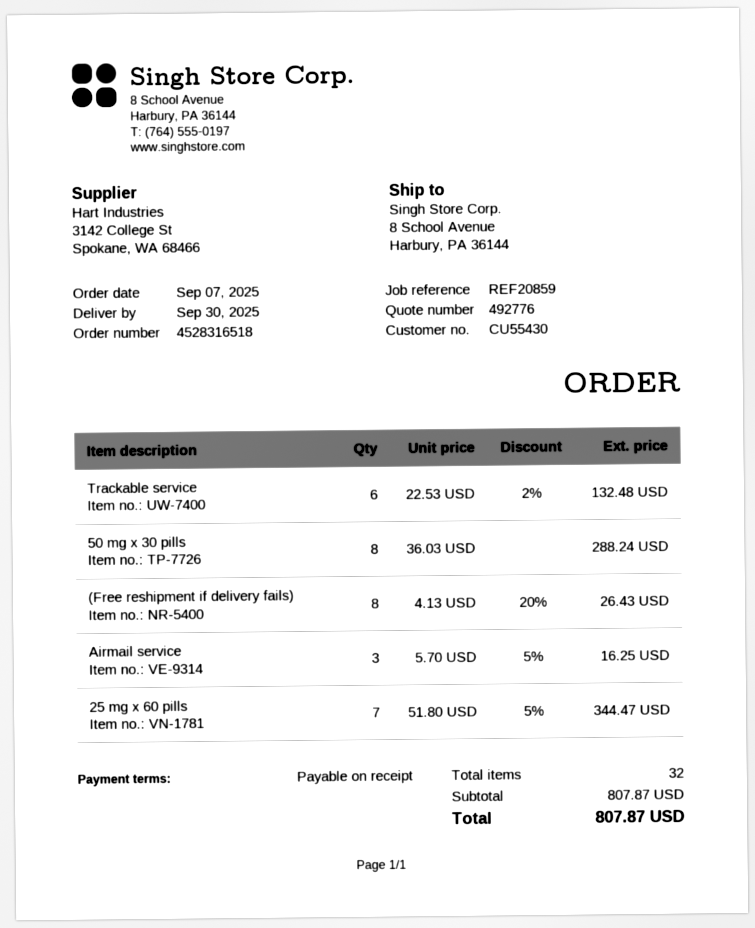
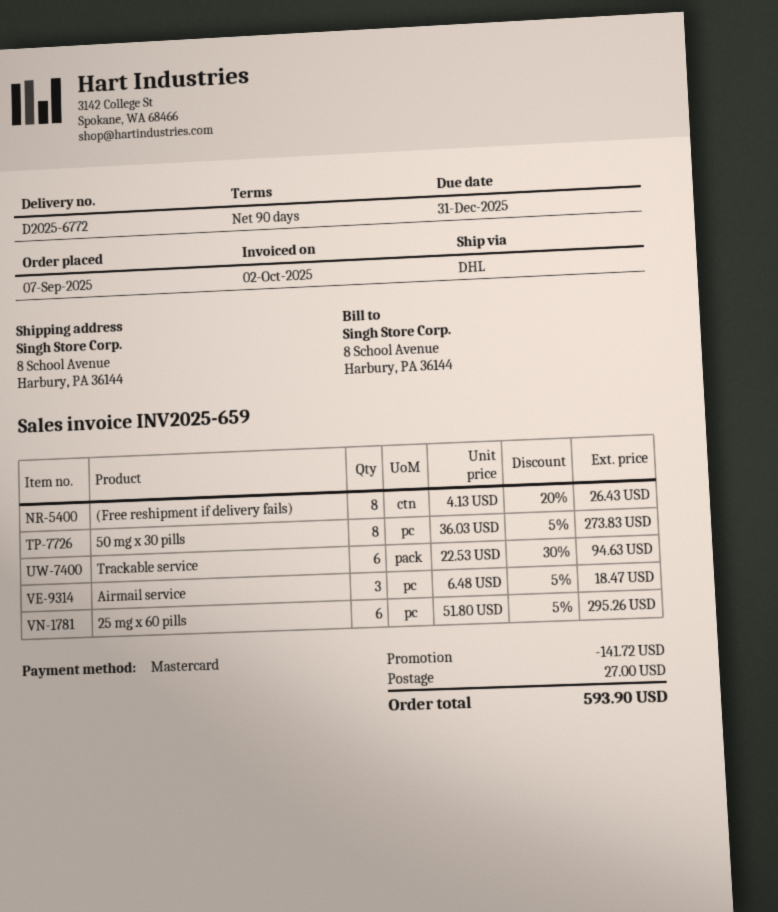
payment terms: on receipt -> 90 days
Trackable service: 6 x 22.53 - 2% = 132.48 -> 6 x 22.53 - 30% = 94.63
50 mg x 30 pills: 8 x 36.03 = 288.24 -> 8 x 36.03 - 5% = 273.83
Airmail service: 3 x 5.70 - 5% = 16.25 -> 3 x 6.48 - 5% = 18.47
25 mg x 60 pills: 7 x 51.80 - 5% = 344.47 -> 6 x 51.80 - 5% = 295.26
discount: none -> 141.72
shipping: none -> 27.00
total: 807.87 -> 593.90

